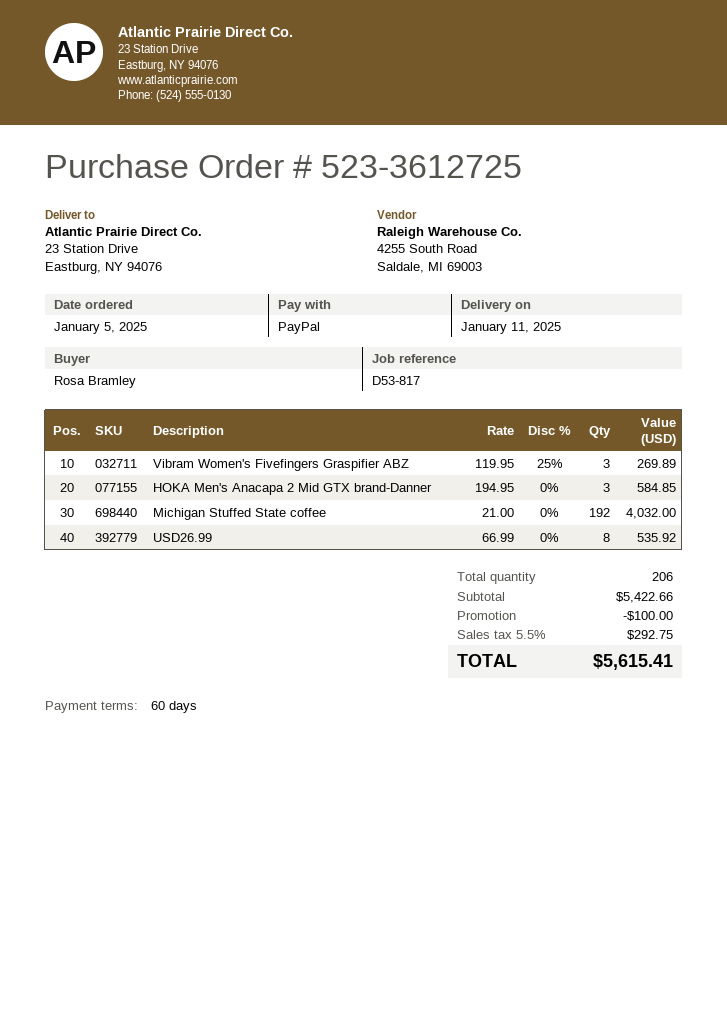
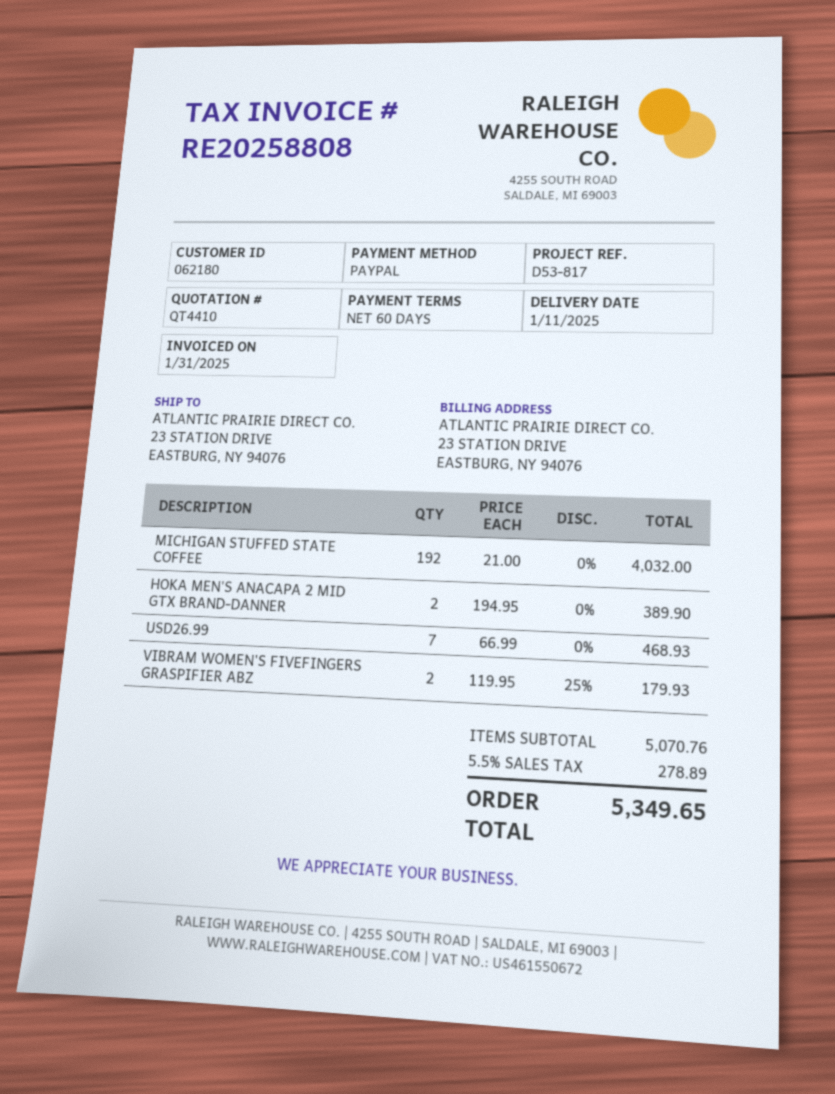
Vibram Women's Fivefingers Graspifier ABZ: 3 x 119.95 - 25% = 269.89 -> 2 x 119.95 - 25% = 179.93
HOKA Men's Anacapa 2 Mid GTX brand-Danner: 3 x 194.95 = 584.85 -> 2 x 194.95 = 389.90
USD26.99: 8 x 66.99 = 535.92 -> 7 x 66.99 = 468.93
subtotal: 5422.66 -> 5070.76
discount: 100.00 -> none
tax: 5.5% = 292.75 -> 5.5% = 278.89
total: 5615.41 -> 5349.65

